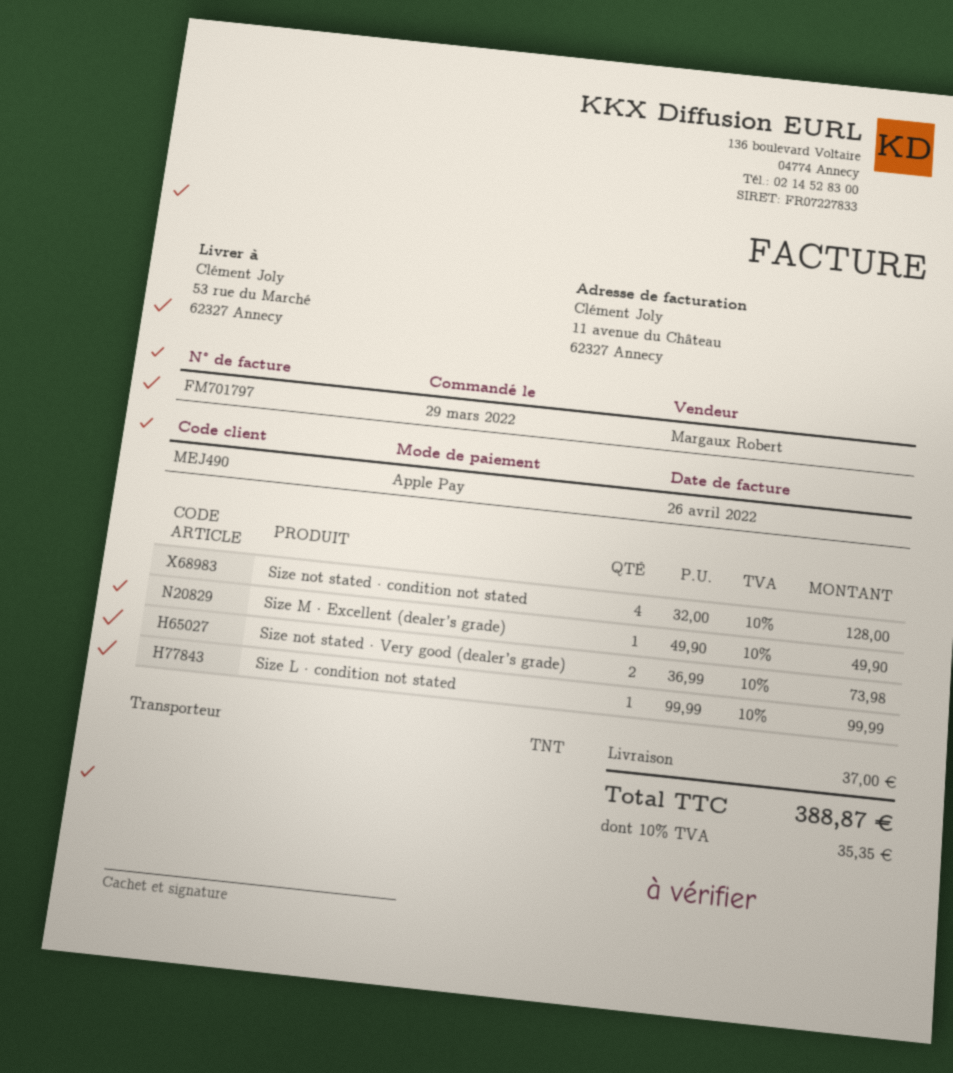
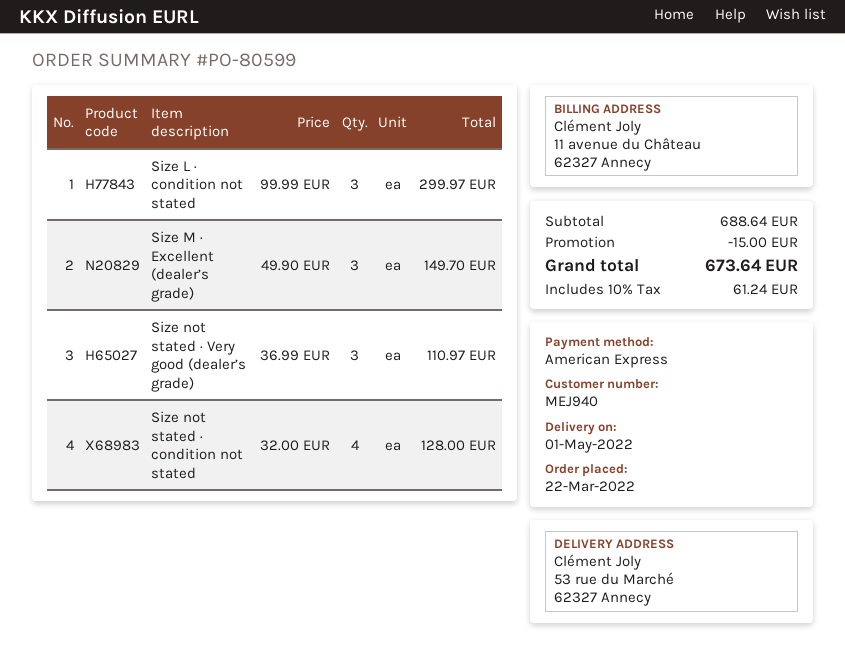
order date: 2022-03-29 -> 2022-03-22
customer number: MEJ490 -> MEJ940
payment method: Apple Pay -> American Express
Size M · Excellent (dealer’s grade): 1 x 49.90 = 49.90 -> 3 x 49.90 = 149.70
Size not stated · Very good (dealer’s grade): 2 x 36.99 = 73.98 -> 3 x 36.99 = 110.97
Size L · condition not stated: 1 x 99.99 = 99.99 -> 3 x 99.99 = 299.97
discount: none -> 15.00
shipping: 37.00 -> none
tax: 10% = 35.35 -> 10% = 61.24
total: 388.87 -> 673.64

